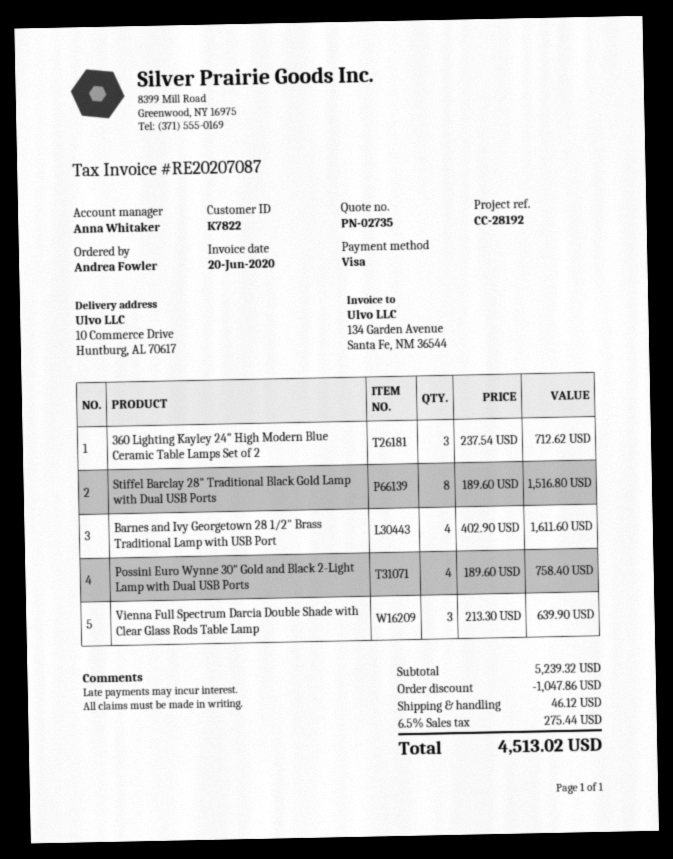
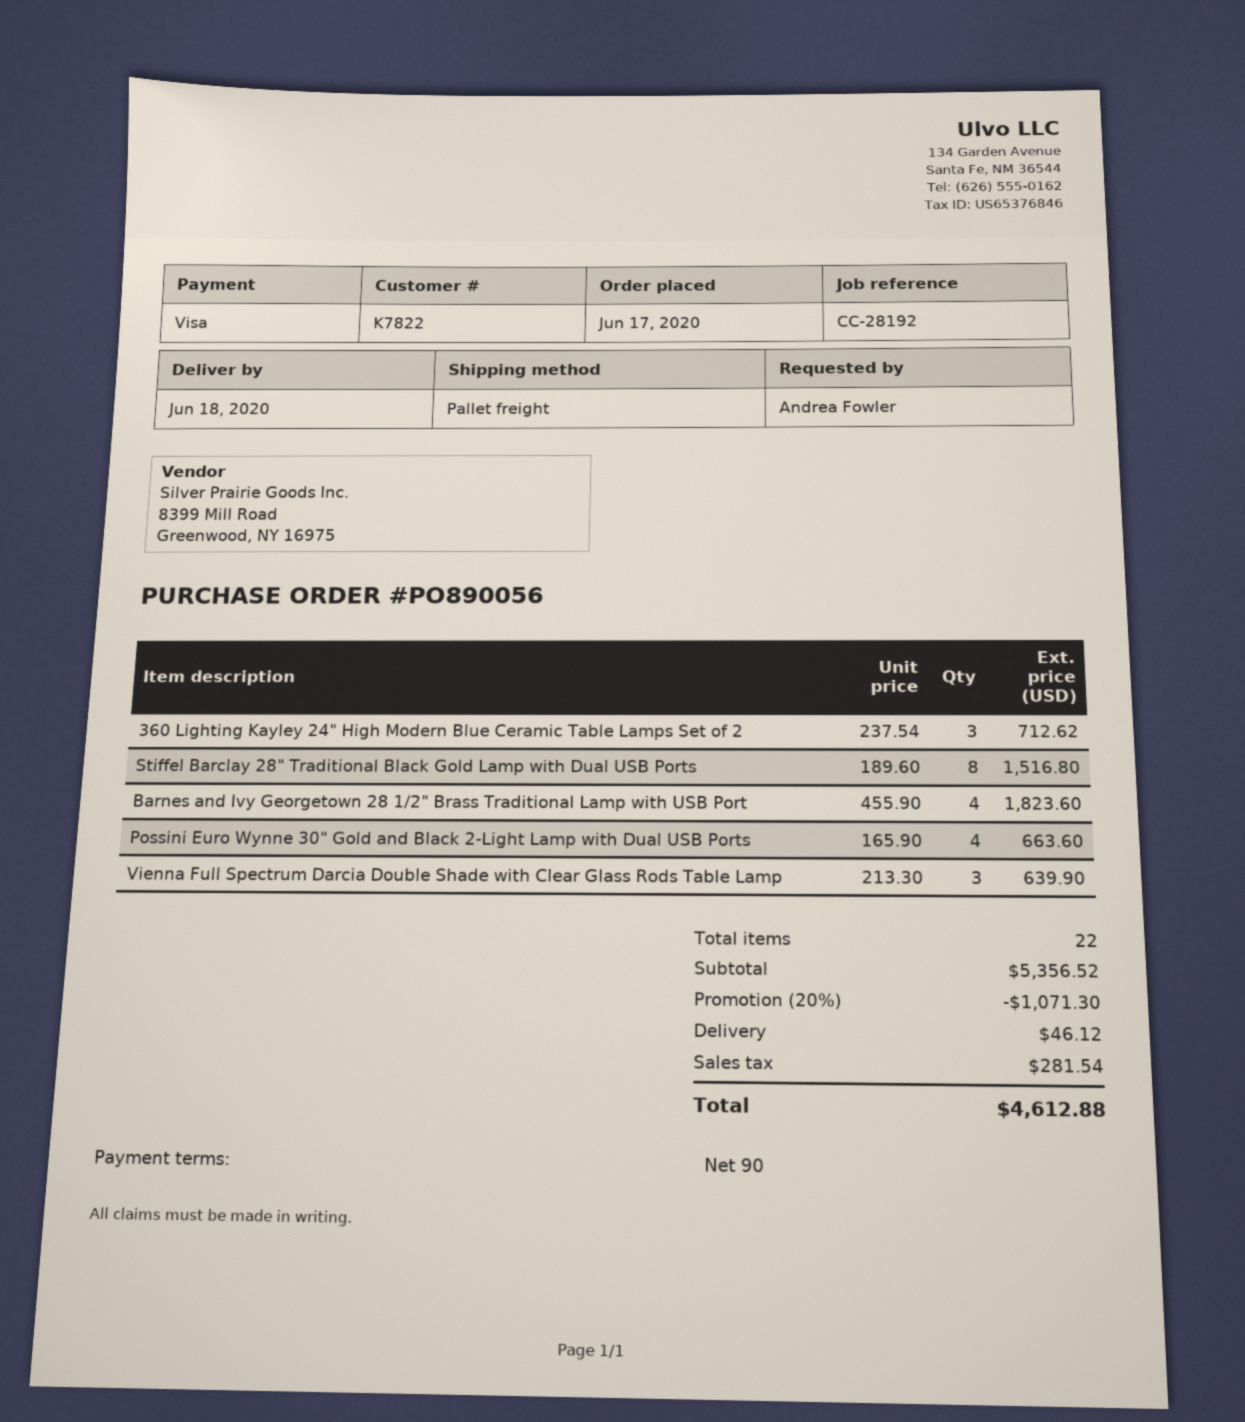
Barnes and Ivy Georgetown 28 1/2" Brass Traditional Lamp with USB Port: 4 x 402.90 = 1611.60 -> 4 x 455.90 = 1823.60
Possini Euro Wynne 30" Gold and Black 2-Light Lamp with Dual USB Ports: 4 x 189.60 = 758.40 -> 4 x 165.90 = 663.60
subtotal: 5239.32 -> 5356.52
discount: 1047.86 -> 1071.30
tax: 275.44 -> 281.54
total: 4513.02 -> 4612.88

